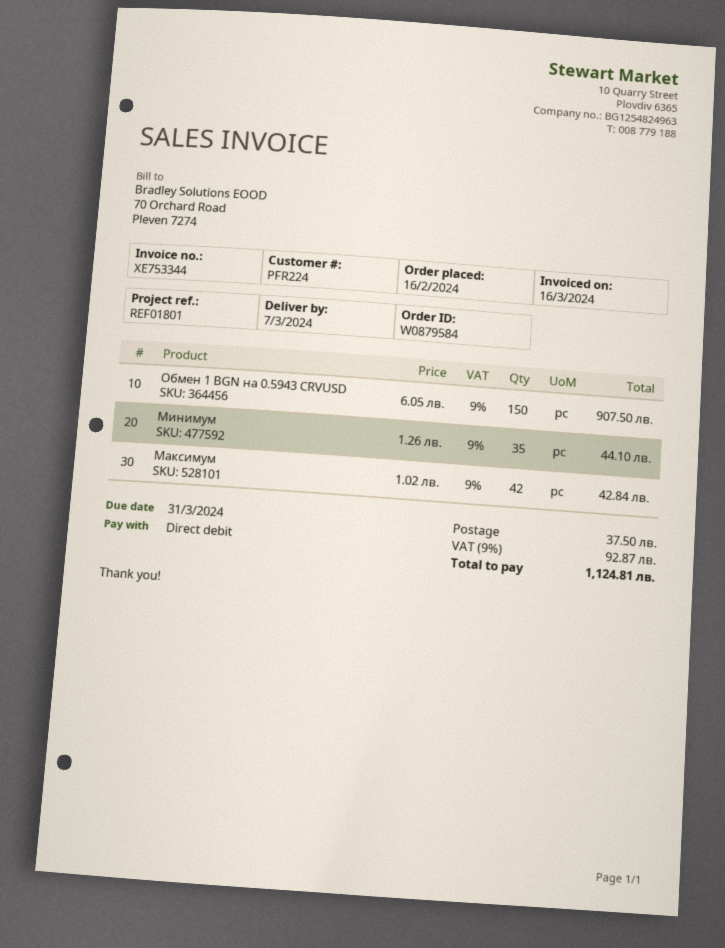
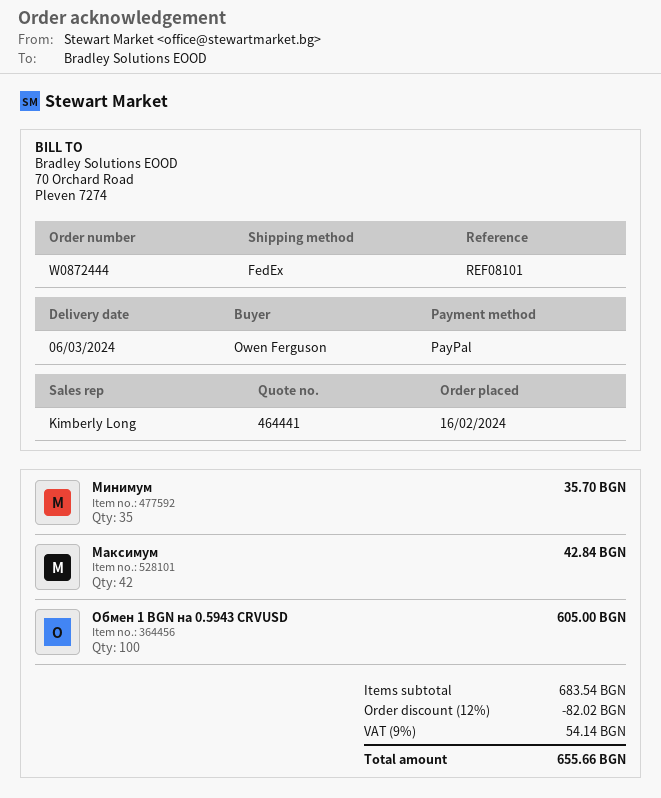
order number: W0879584 -> W0872444
delivery date: 2024-03-07 -> 2024-03-06
reference: REF01801 -> REF08101
payment method: direct debit -> PayPal
Обмен 1 BGN на 0.5943 CRVUSD: 150 for 907.50 -> 100 for 605.00
Минимум: 35 for 44.10 -> 35 for 35.70
discount: none -> 12% = 82.02
shipping: 37.50 -> none
tax: 9% = 92.87 -> 9% = 54.14
total: 1124.81 -> 655.66

